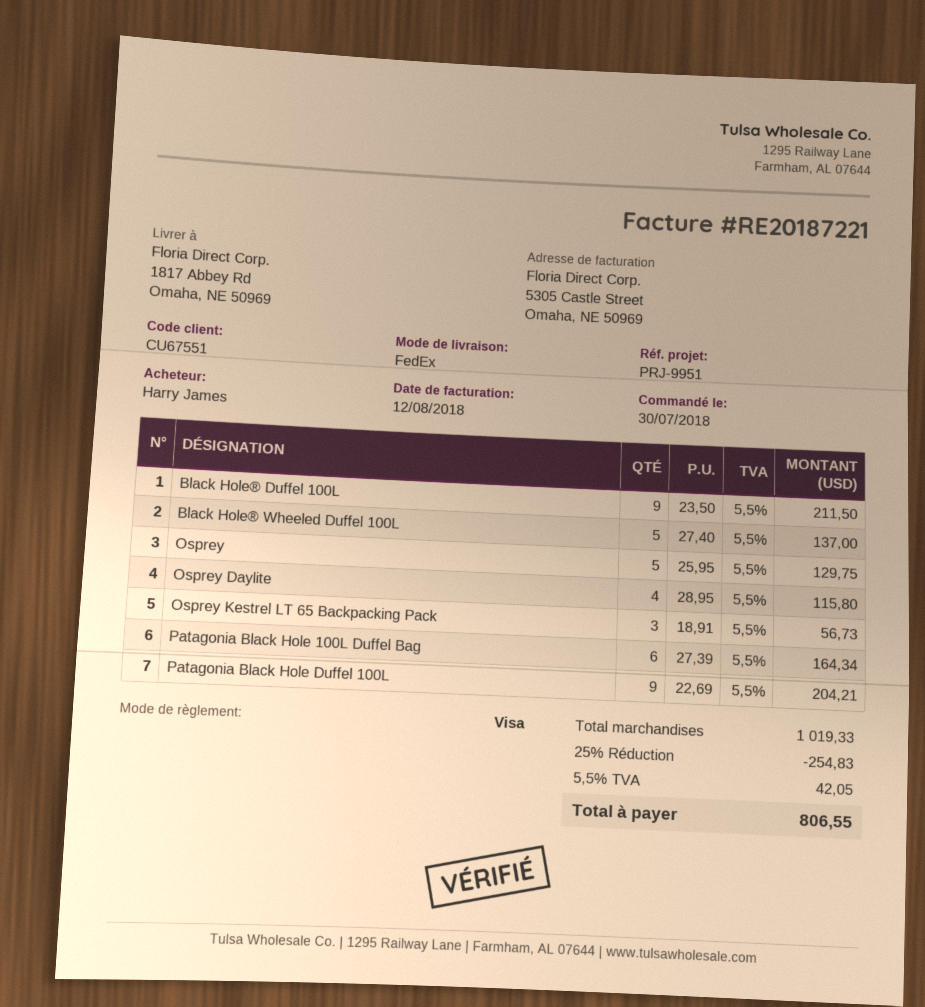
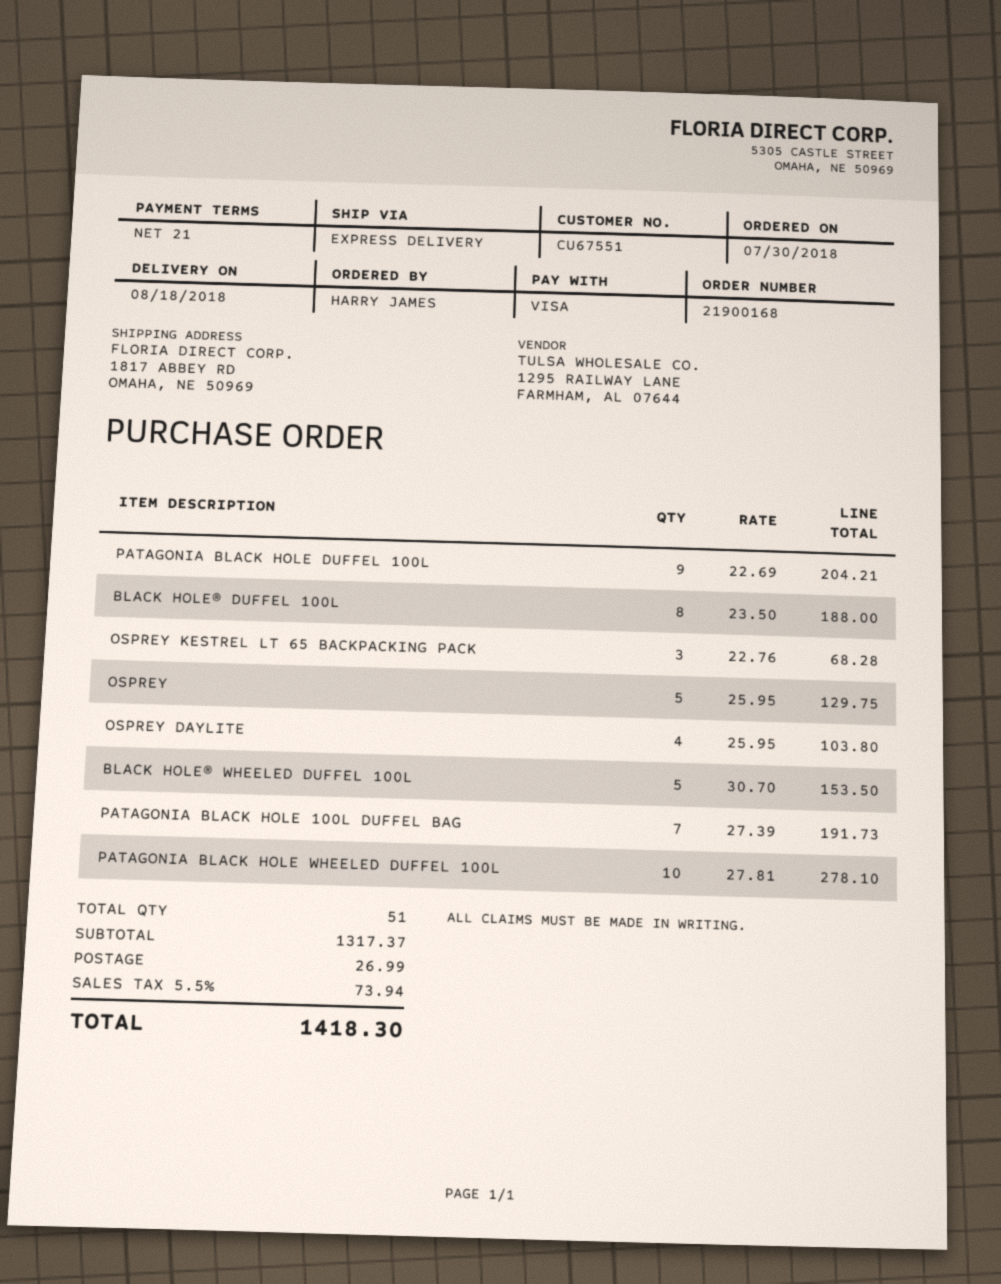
shipping method: FedEx -> express
Black Hole® Duffel 100L: 9 x 23.50 = 211.50 -> 8 x 23.50 = 188.00
Black Hole® Wheeled Duffel 100L: 5 x 27.40 = 137.00 -> 5 x 30.70 = 153.50
Osprey Daylite: 4 x 28.95 = 115.80 -> 4 x 25.95 = 103.80
Osprey Kestrel LT 65 Backpacking Pack: 3 x 18.91 = 56.73 -> 3 x 22.76 = 68.28
Patagonia Black Hole 100L Duffel Bag: 6 x 27.39 = 164.34 -> 7 x 27.39 = 191.73
PATAGONIA BLACK HOLE WHEELED DUFFEL 100L: none -> 10 x 27.81 = 278.10
subtotal: 1019.33 -> 1317.37
discount: 25% = 254.83 -> none
shipping: none -> 26.99
tax: 5.5% = 42.05 -> 5.5% = 73.94
total: 806.55 -> 1418.30

